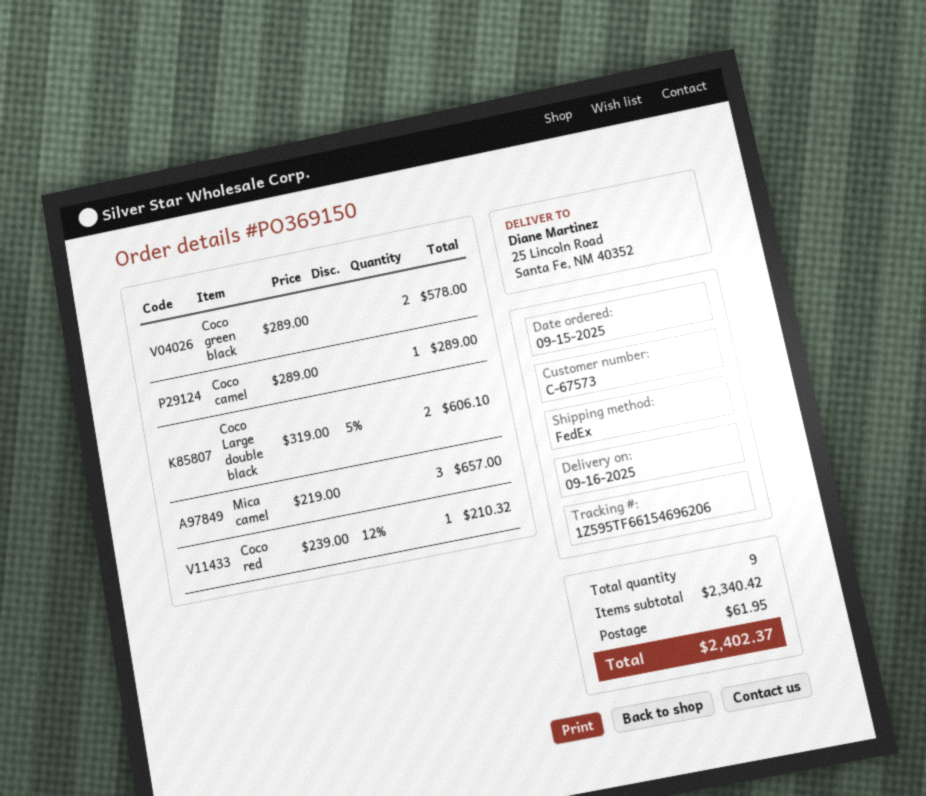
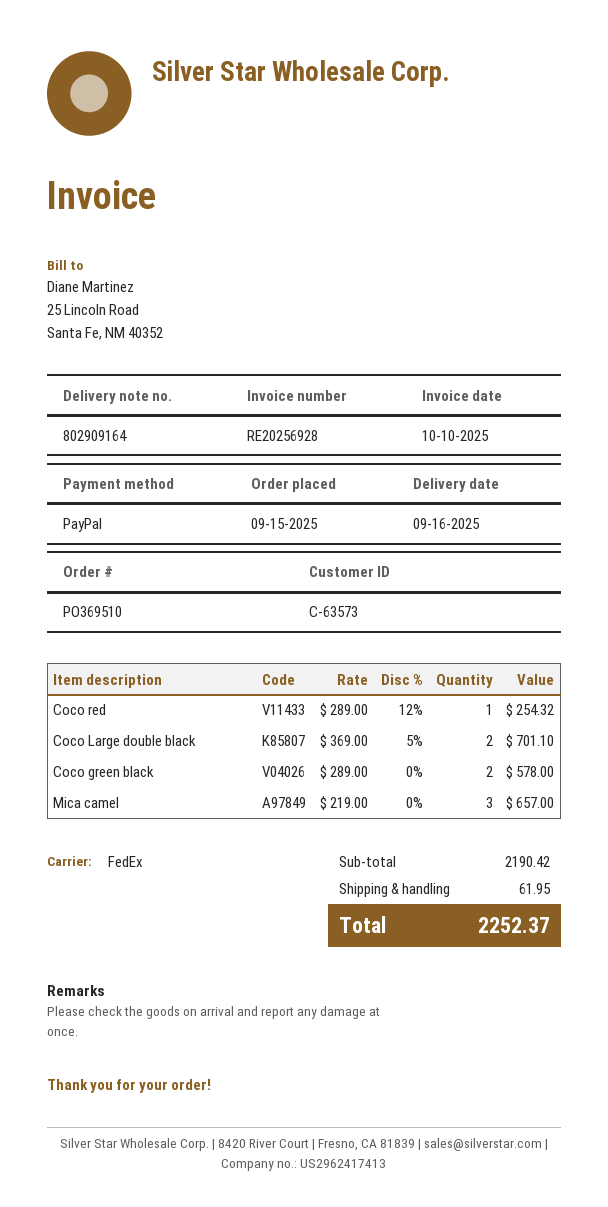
order number: PO369150 -> PO369510
customer number: C-67573 -> C-63573
Coco camel: 1 x 289.00 = 289.00 -> none
Coco Large double black: 2 x 319.00 - 5% = 606.10 -> 2 x 369.00 - 5% = 701.10
Coco red: 1 x 239.00 - 12% = 210.32 -> 1 x 289.00 - 12% = 254.32
subtotal: 2340.42 -> 2190.42
total: 2402.37 -> 2252.37

